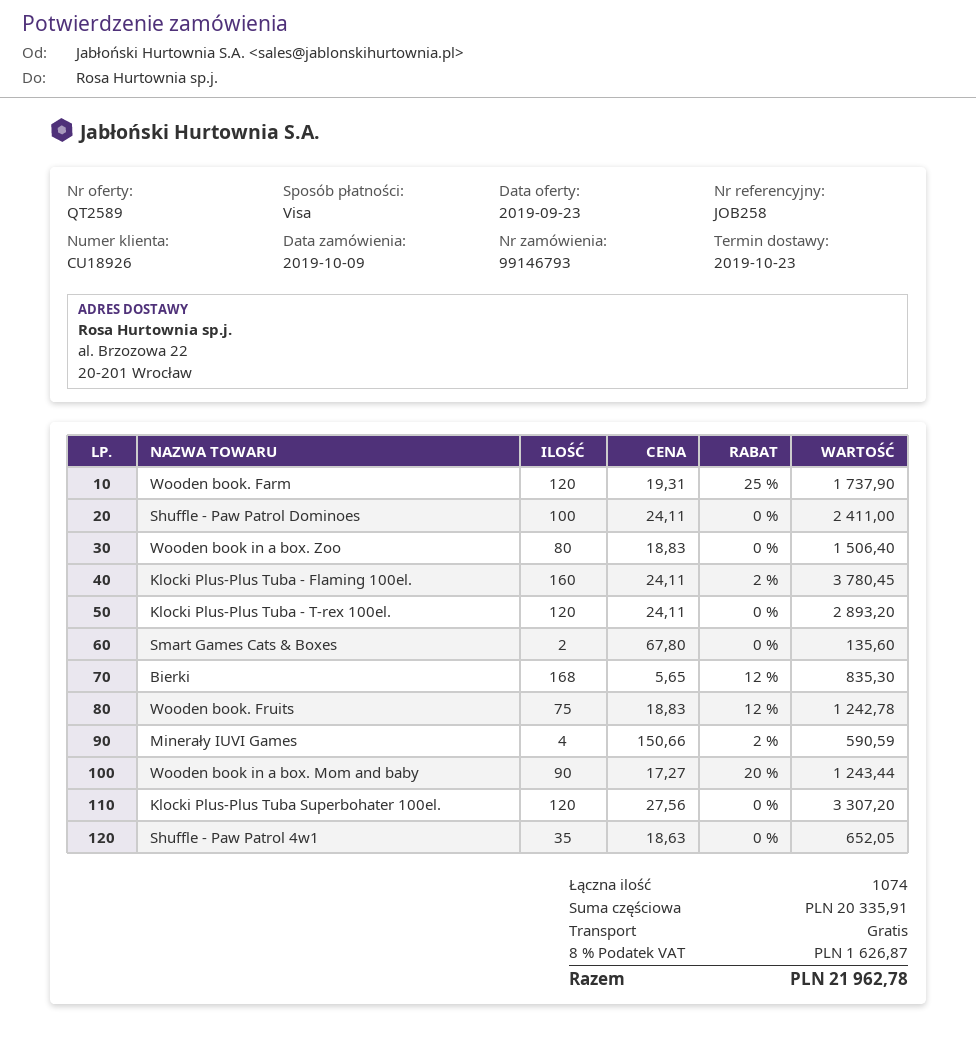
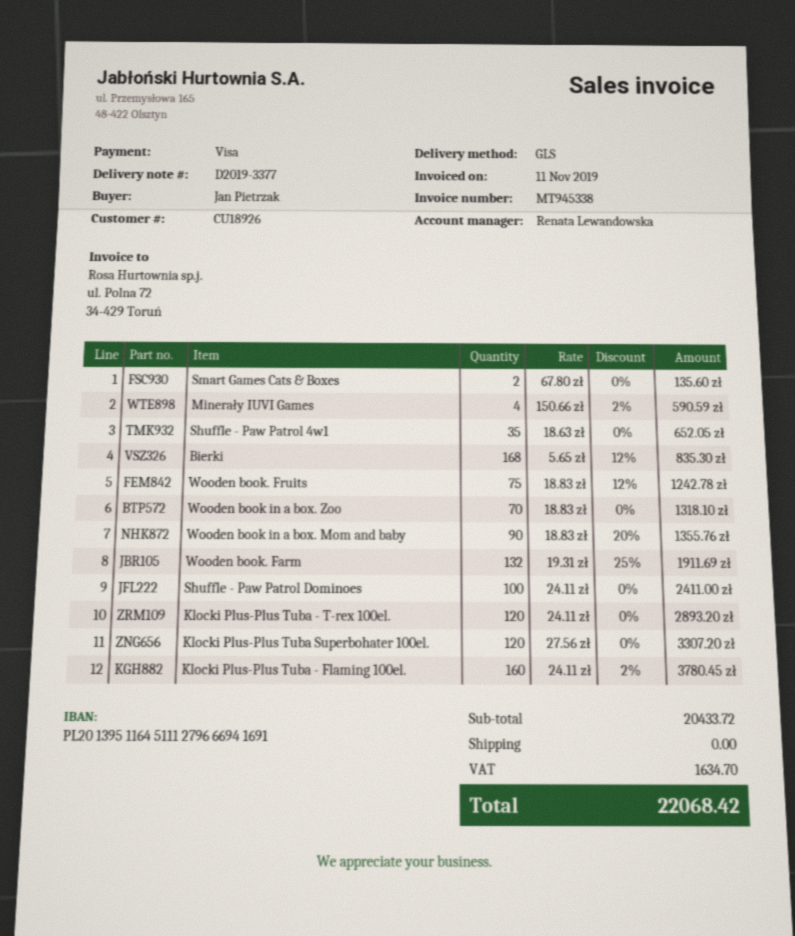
Wooden book. Farm: 120 x 19.31 - 25% = 1737.90 -> 132 x 19.31 - 25% = 1911.69
Wooden book in a box. Zoo: 80 x 18.83 = 1506.40 -> 70 x 18.83 = 1318.10
Wooden book in a box. Mom and baby: 90 x 17.27 - 20% = 1243.44 -> 90 x 18.83 - 20% = 1355.76
subtotal: 20335.91 -> 20433.72
tax: 1626.87 -> 1634.70
total: 21962.78 -> 22068.42

